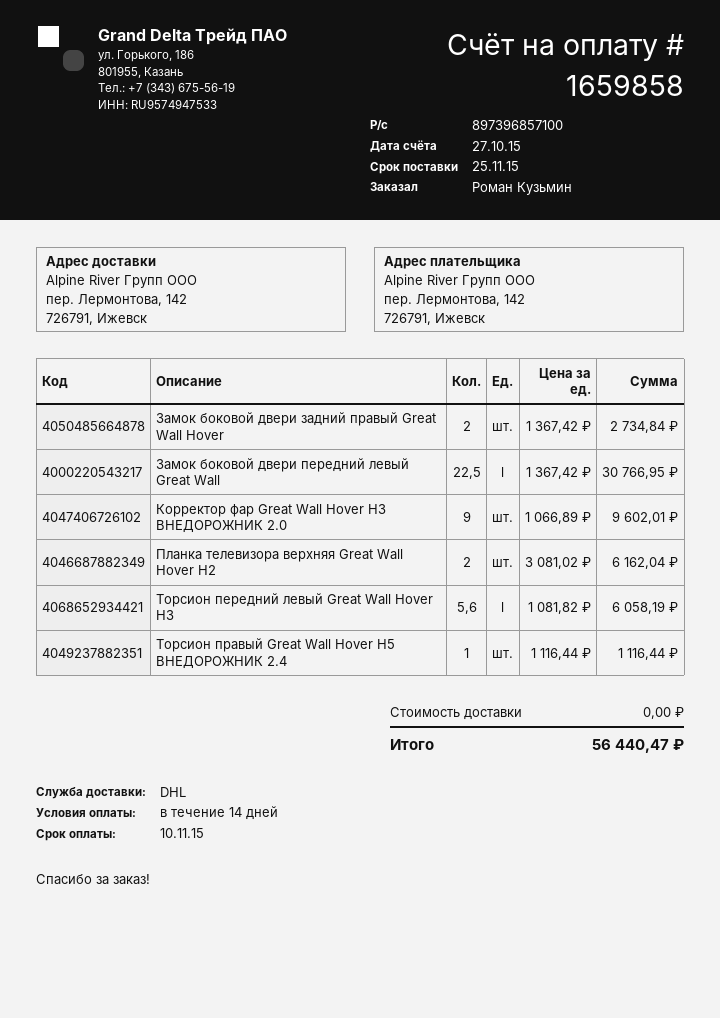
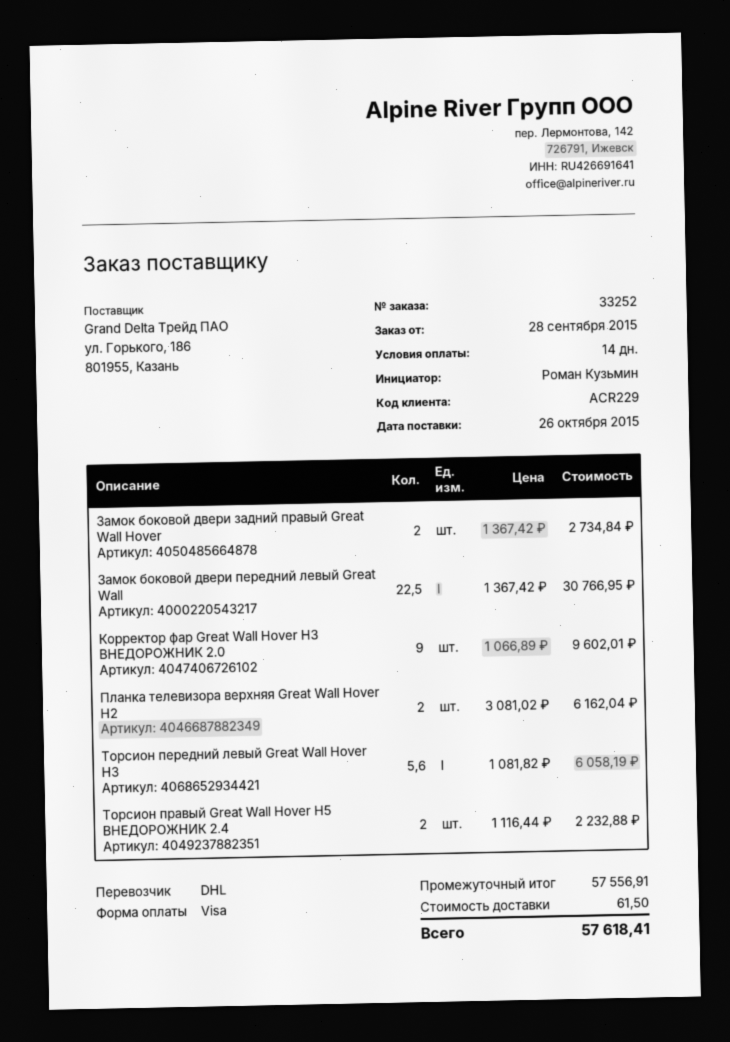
delivery date: 2015-11-25 -> 2015-10-26
Торсион правый Great Wall Hover H5 ВНЕДОРОЖНИК 2.4: 1 x 1116.44 = 1116.44 -> 2 x 1116.44 = 2232.88
shipping: 0.00 -> 61.50
total: 56440.47 -> 57618.41

